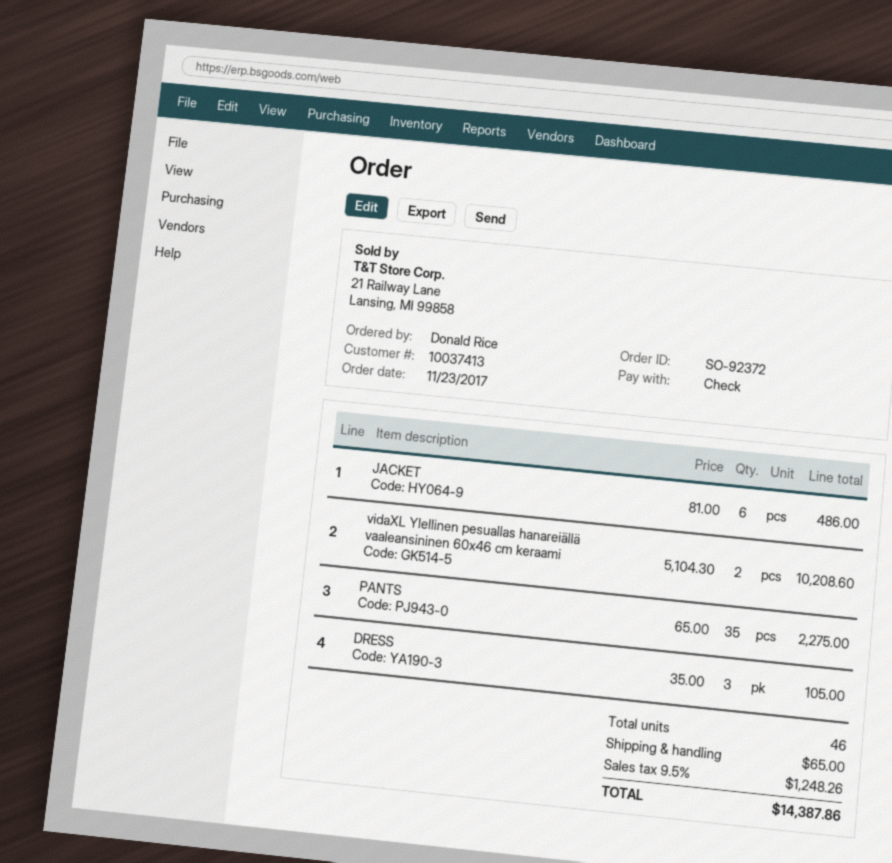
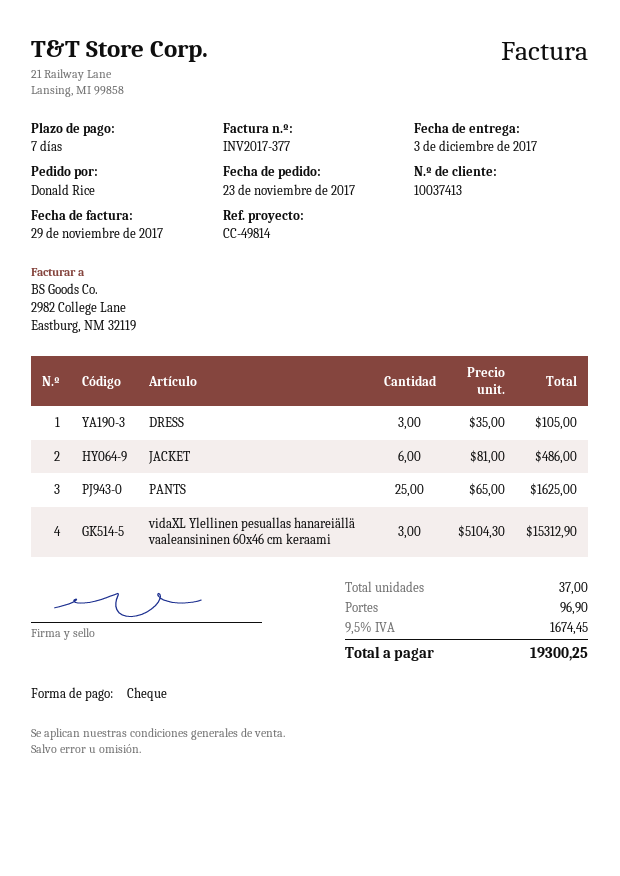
vidaXL Ylellinen pesuallas hanareiällä vaaleansininen 60x46 cm keraami: 2 x 5104.30 = 10208.60 -> 3 x 5104.30 = 15312.90
PANTS: 35 x 65.00 = 2275.00 -> 25 x 65.00 = 1625.00
total quantity: 46 -> 37
shipping: 65.00 -> 96.90
tax: 9.5% = 1248.26 -> 9.5% = 1674.45
total: 14387.86 -> 19300.25

